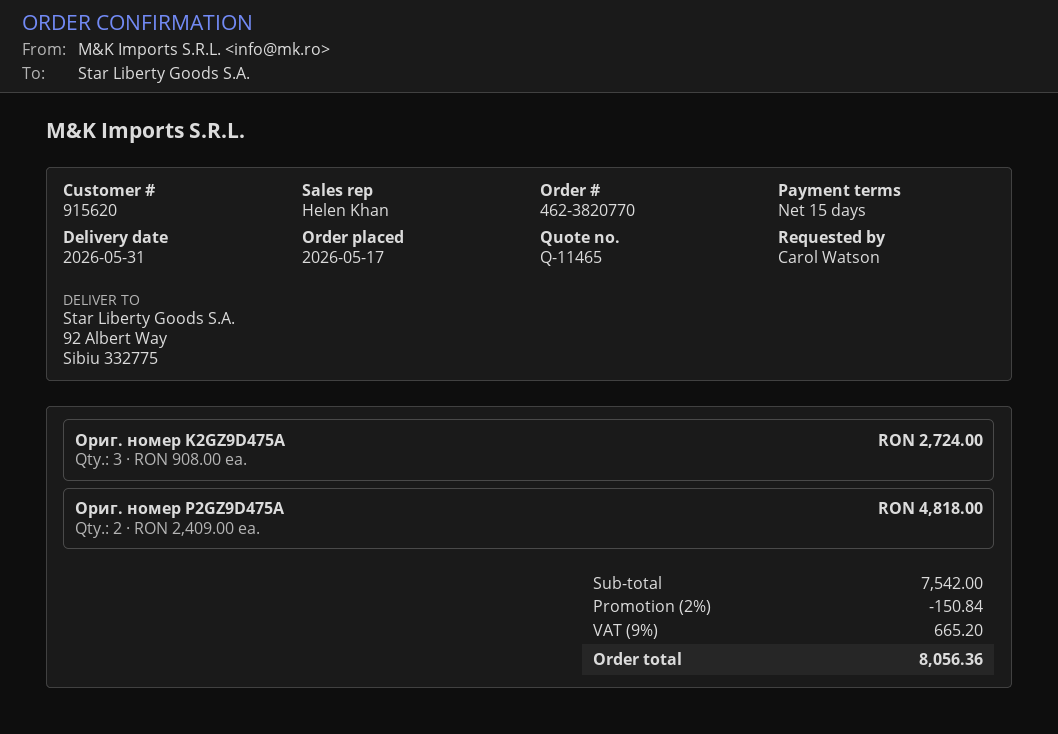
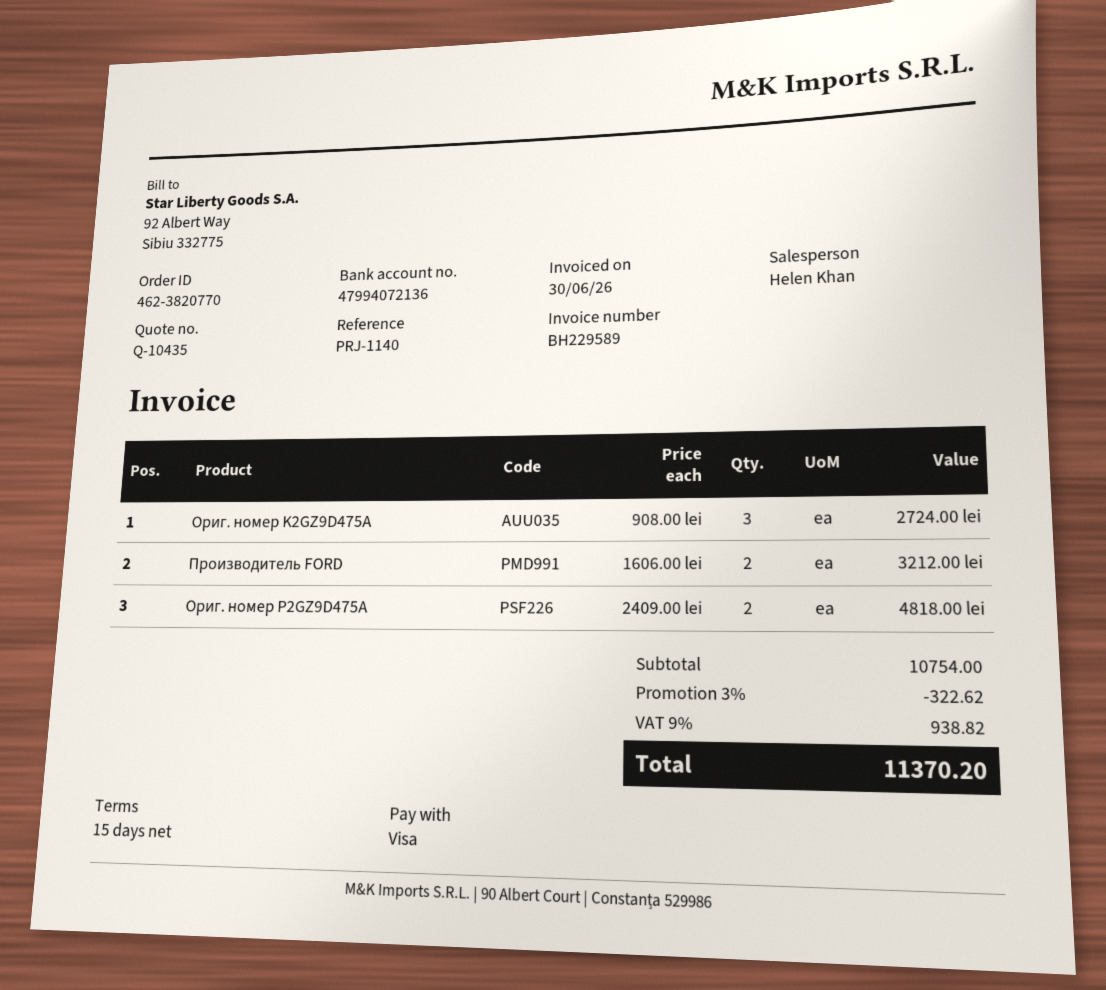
quote number: Q-11465 -> Q-10435
Производитель FORD: none -> 2 x 1606.00 = 3212.00
subtotal: 7542.00 -> 10754.00
discount: 2% = 150.84 -> 3% = 322.62
tax: 9% = 665.20 -> 9% = 938.82
total: 8056.36 -> 11370.20

